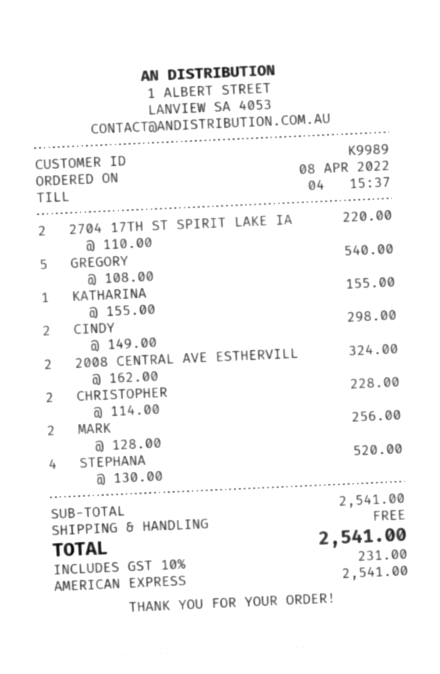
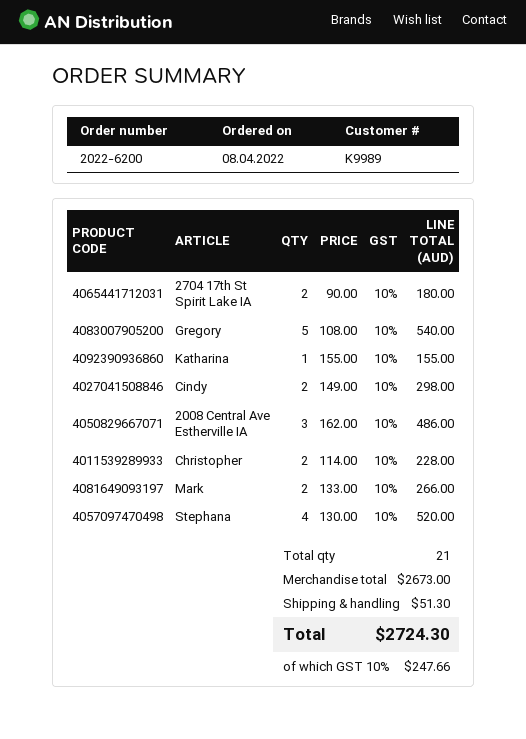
2704 17TH ST SPIRIT LAKE IA: 2 x 110.00 = 220.00 -> 2 x 90.00 = 180.00
2008 CENTRAL AVE ESTHERVILL: 2 x 162.00 = 324.00 -> 3 x 162.00 = 486.00
MARK: 2 x 128.00 = 256.00 -> 2 x 133.00 = 266.00
subtotal: 2541.00 -> 2673.00
shipping: 0.00 -> 51.30
tax: 10% = 231.00 -> 10% = 247.66
total: 2541.00 -> 2724.30

